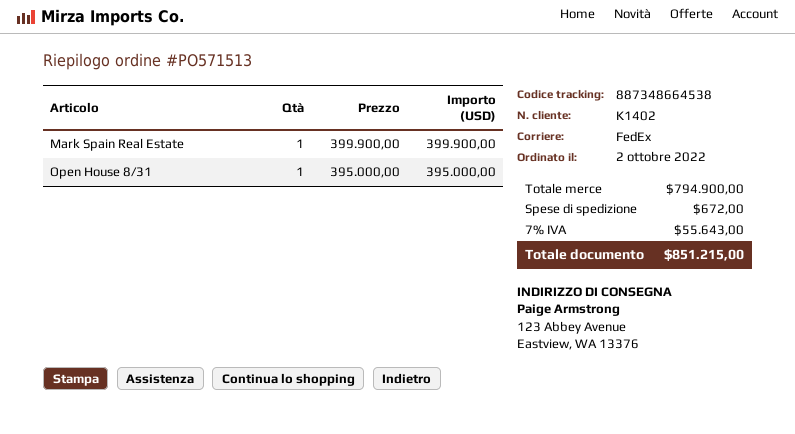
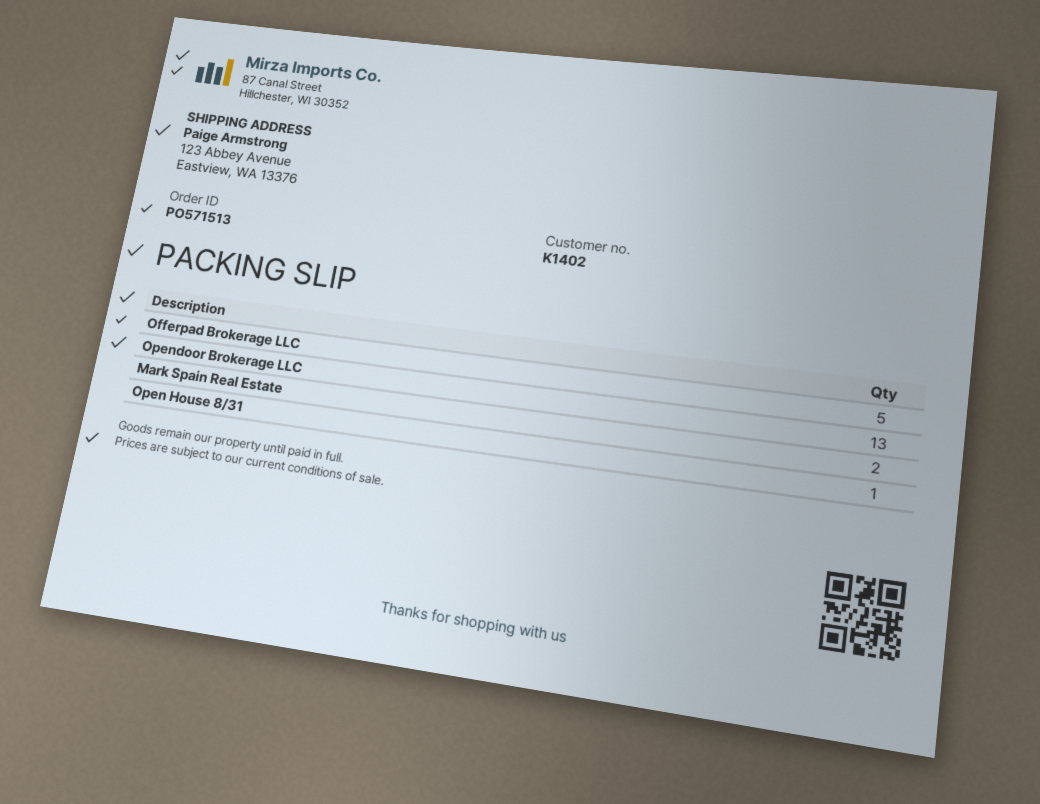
Mark Spain Real Estate: 1 -> 2
Offerpad Brokerage LLC: none -> 5
Opendoor Brokerage LLC: none -> 13

